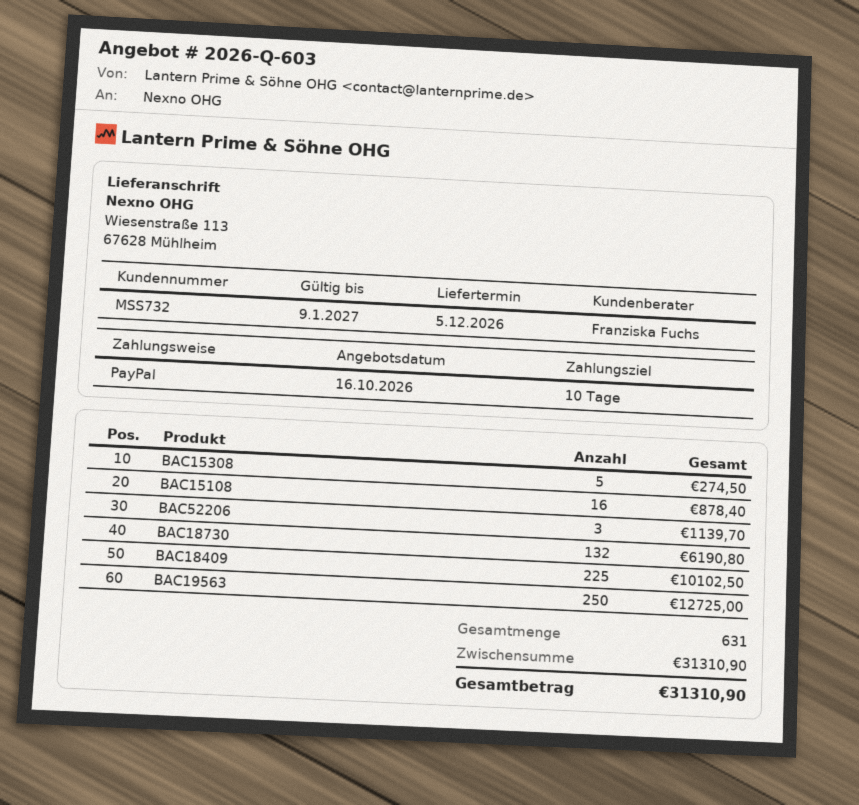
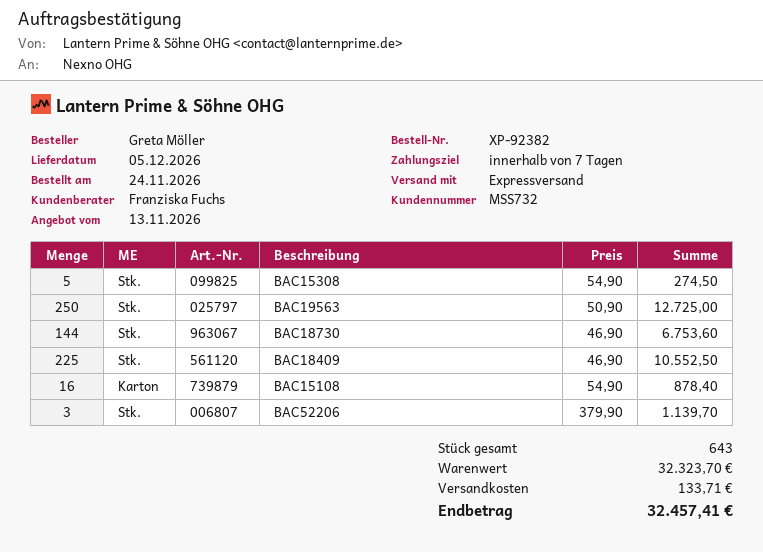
quote date: 2026-10-16 -> 2026-11-13
payment terms: 10 days -> 7 days
BAC18730: 132 for 6190.80 -> 144 for 6753.60
BAC18409: 225 for 10102.50 -> 225 for 10552.50
total quantity: 631 -> 643
subtotal: 31310.90 -> 32323.70
shipping: none -> 133.71
total: 31310.90 -> 32457.41

